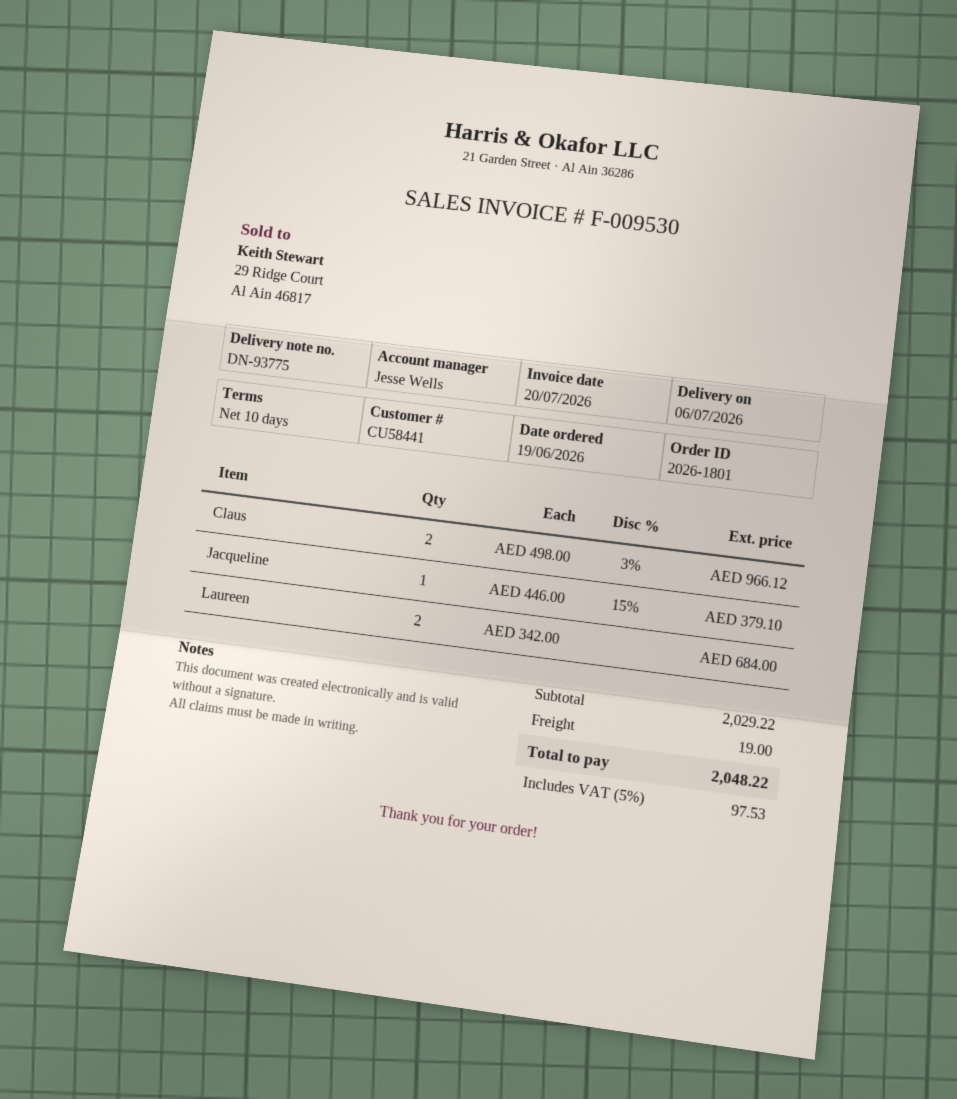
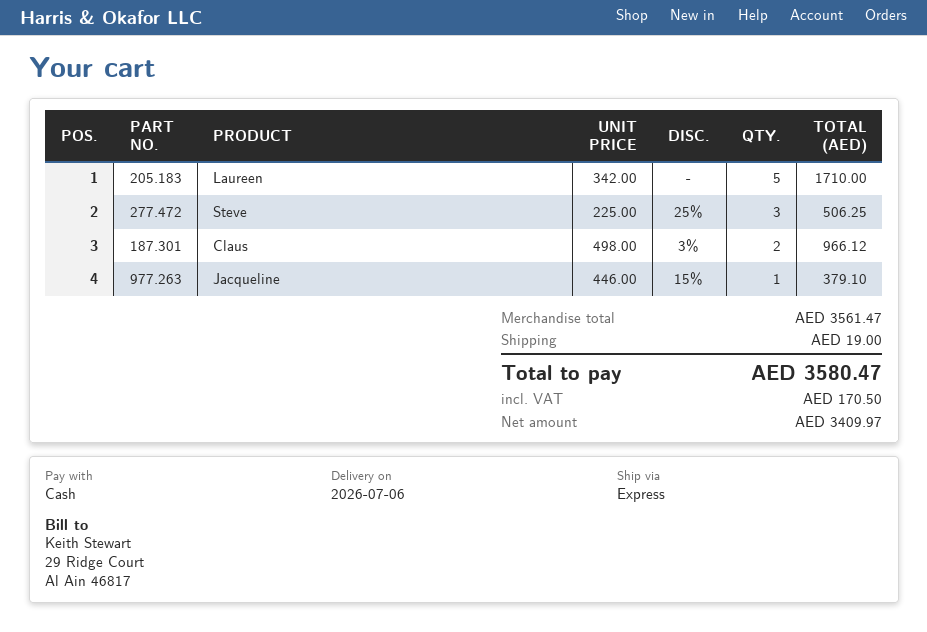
Laureen: 2 x 342.00 = 684.00 -> 5 x 342.00 = 1710.00
Steve: none -> 3 x 225.00 - 25% = 506.25
subtotal: 2029.22 -> 3561.47
tax: 97.53 -> 170.50
total: 2048.22 -> 3580.47

